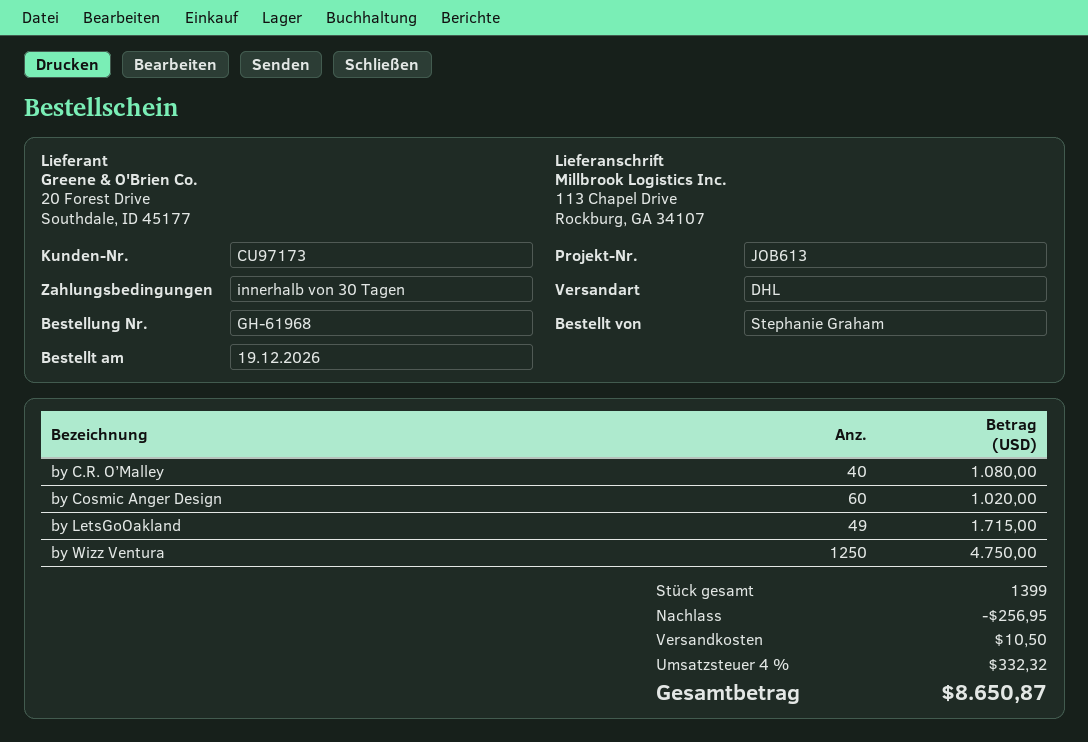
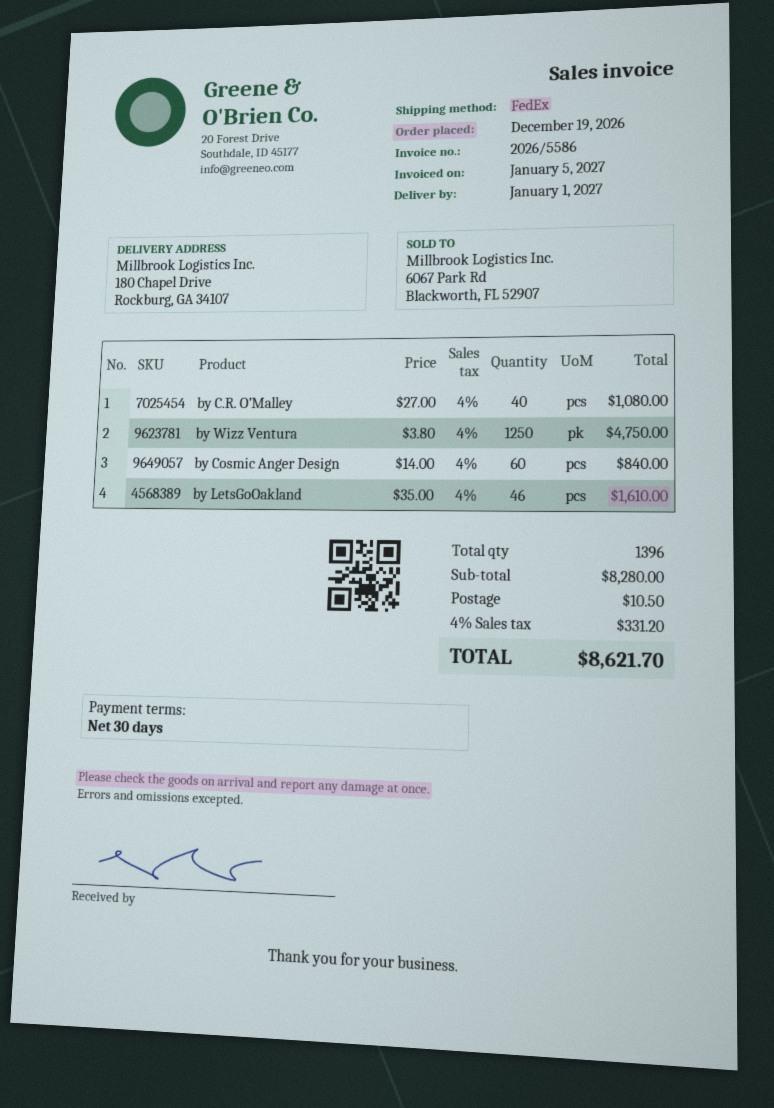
shipping method: DHL -> FedEx
ship to: 113 Chapel Drive, Rockburg, GA 34107 -> 180 Chapel Drive, Rockburg, GA 34107
by Cosmic Anger Design: 60 for 1020.00 -> 60 for 840.00
by LetsGoOakland: 49 for 1715.00 -> 46 for 1610.00
total quantity: 1399 -> 1396
discount: 256.95 -> none
tax: 4% = 332.32 -> 4% = 331.20
total: 8650.87 -> 8621.70

